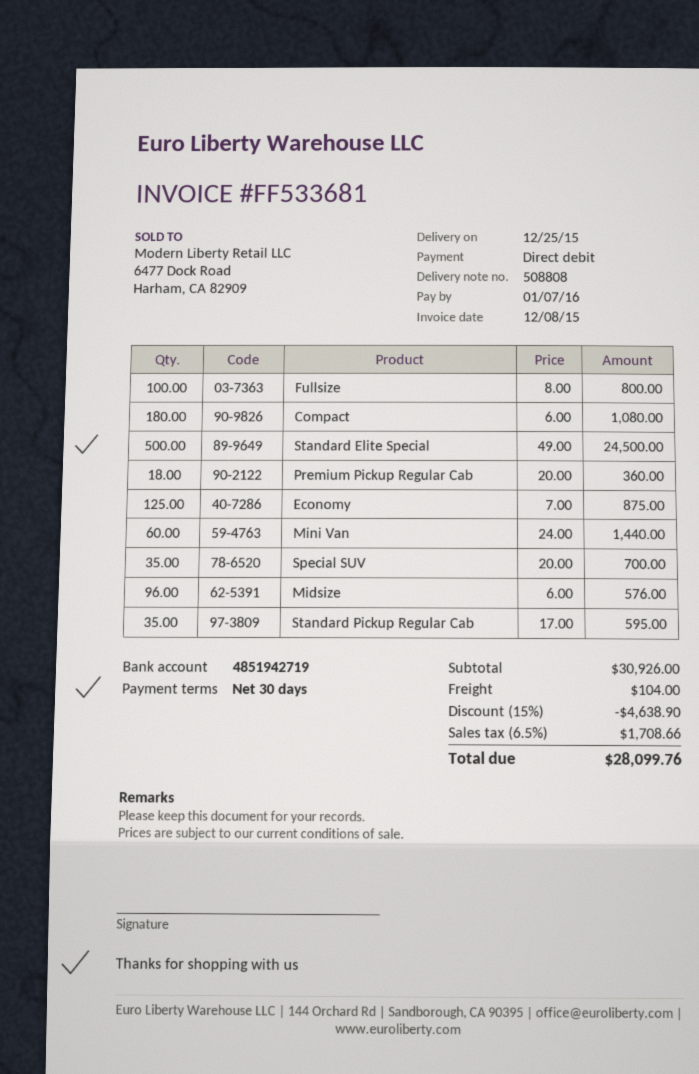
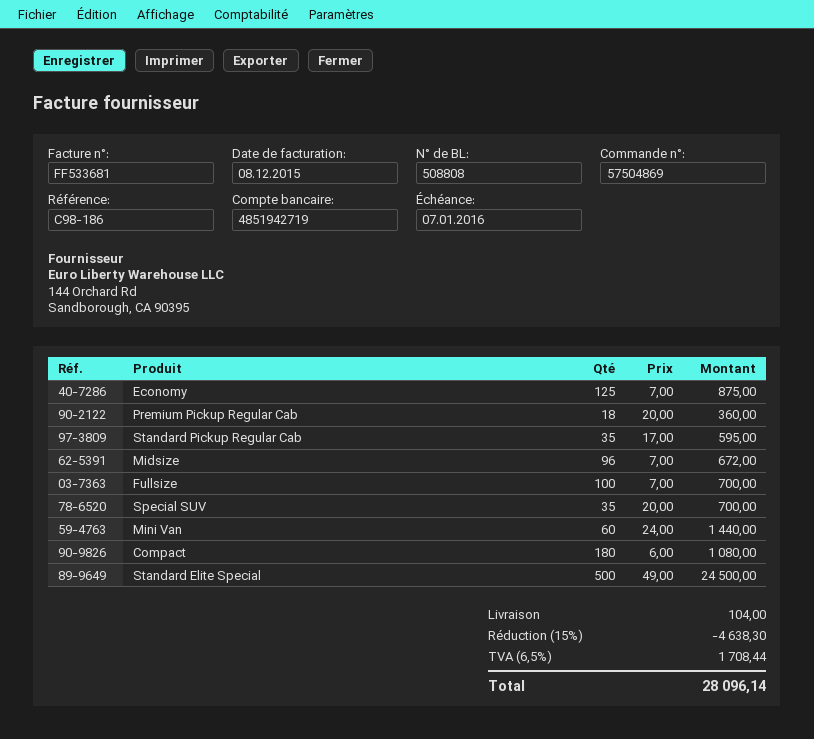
Fullsize: 100 x 8.00 = 800.00 -> 100 x 7.00 = 700.00
Midsize: 96 x 6.00 = 576.00 -> 96 x 7.00 = 672.00
discount: 15% = 4638.90 -> 15% = 4638.30
tax: 6.5% = 1708.66 -> 6.5% = 1708.44
total: 28099.76 -> 28096.14

